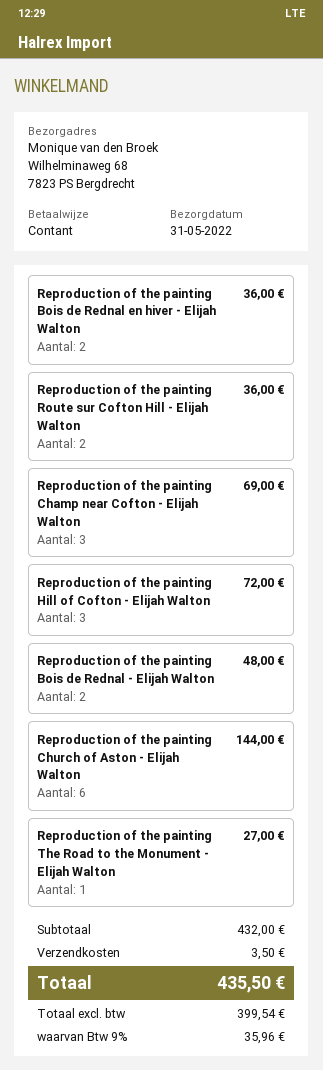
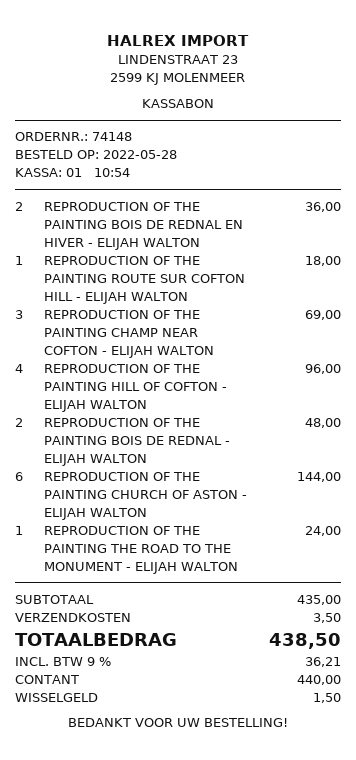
Reproduction of the painting Route sur Cofton Hill - Elijah Walton: 2 for 36.00 -> 1 for 18.00
Reproduction of the painting Hill of Cofton - Elijah Walton: 3 for 72.00 -> 4 for 96.00
Reproduction of the painting The Road to the Monument - Elijah Walton: 1 for 27.00 -> 1 for 24.00
subtotal: 432.00 -> 435.00
tax: 9% = 35.96 -> 9% = 36.21
total: 435.50 -> 438.50

